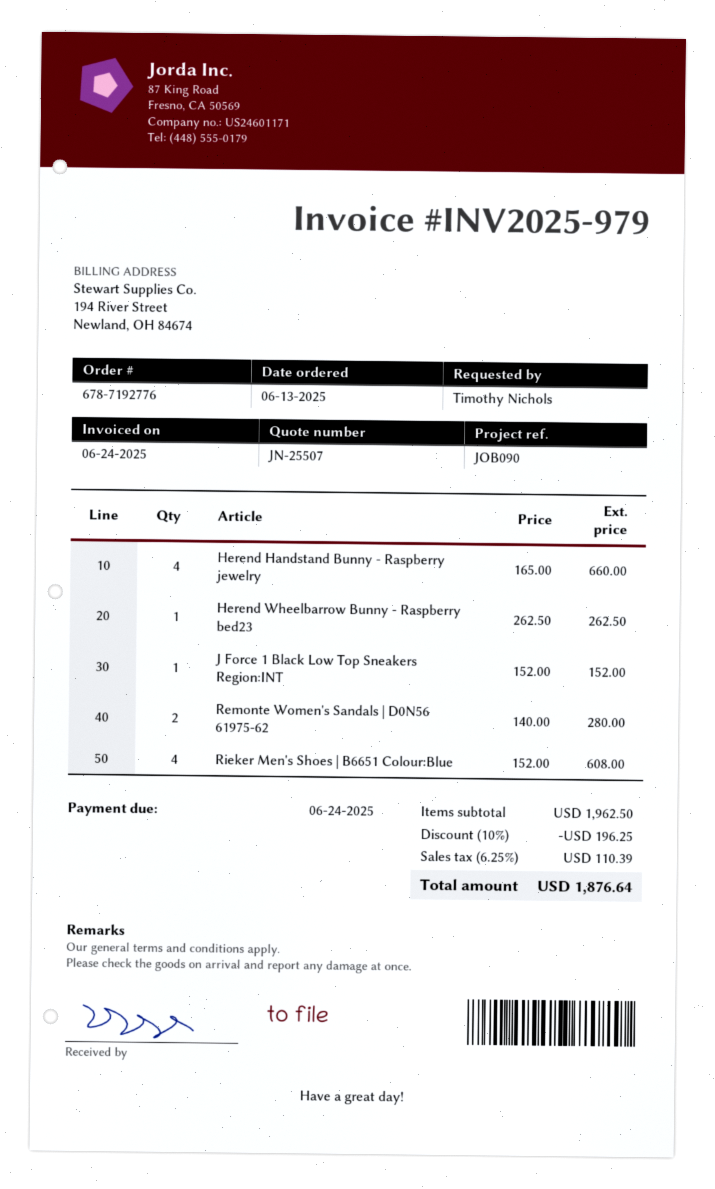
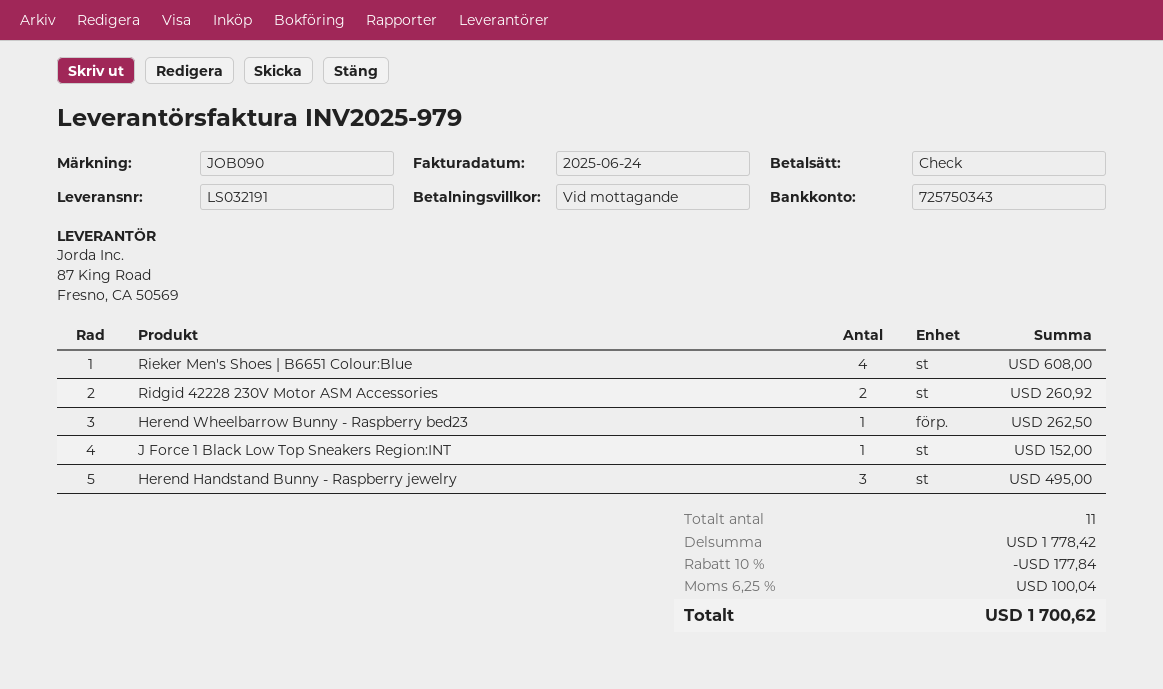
Herend Handstand Bunny - Raspberry jewelry: 4 for 660.00 -> 3 for 495.00
Remonte Women's Sandals | D0N56 61975-62: 2 for 280.00 -> none
Ridgid 42228 230V Motor ASM Accessories: none -> 2 for 260.92
subtotal: 1962.50 -> 1778.42
discount: 10% = 196.25 -> 10% = 177.84
tax: 6.25% = 110.39 -> 6.25% = 100.04
total: 1876.64 -> 1700.62

